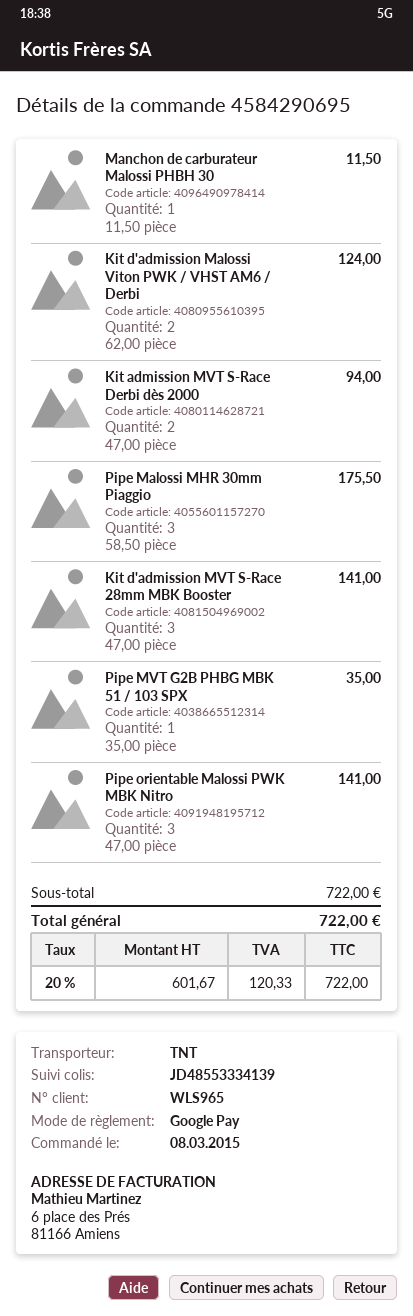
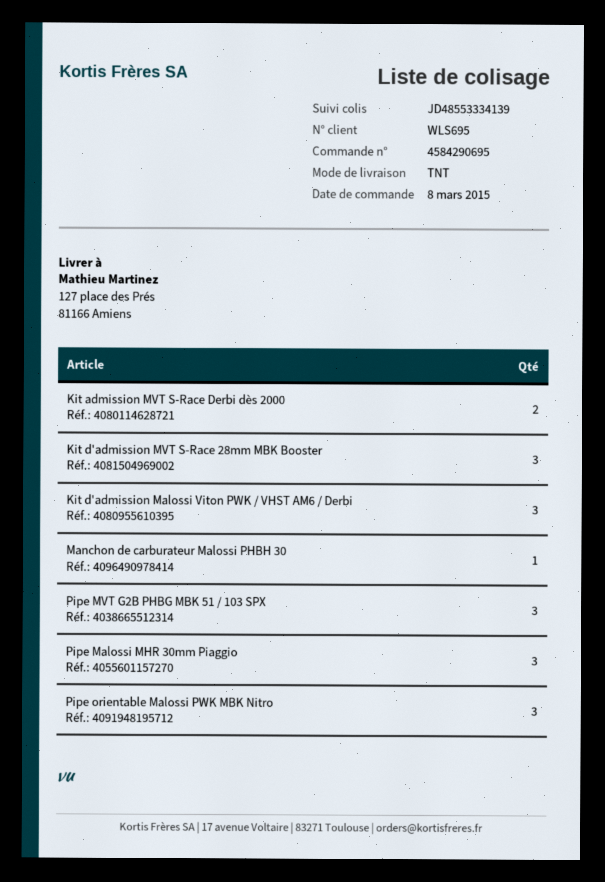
customer number: WLS965 -> WLS695
Kit d'admission Malossi Viton PWK / VHST AM6 / Derbi: 2 -> 3
Pipe MVT G2B PHBG MBK 51 / 103 SPX: 1 -> 3

